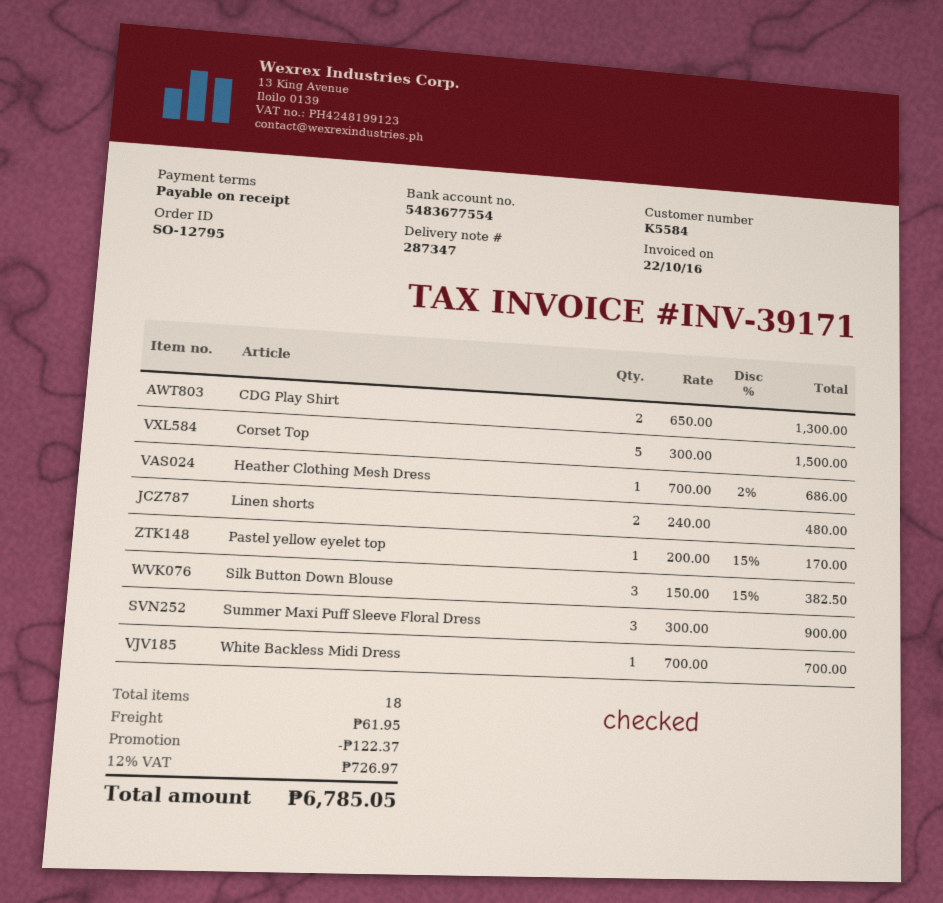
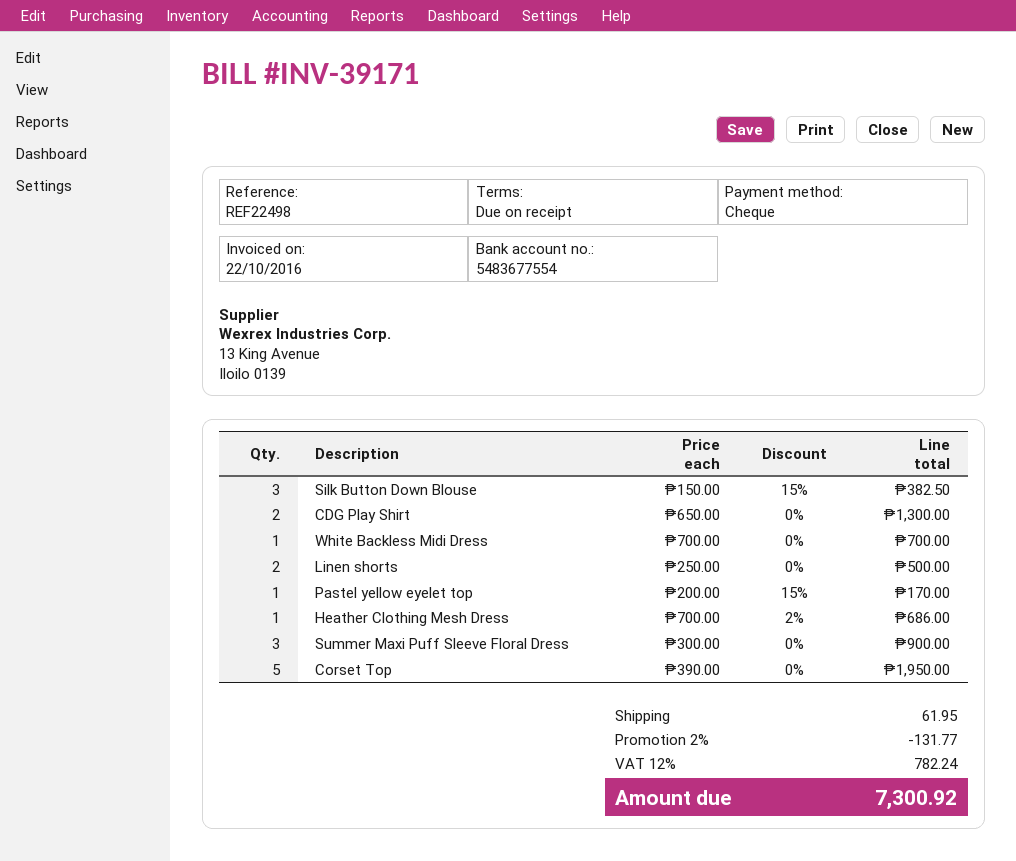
Corset Top: 5 x 300.00 = 1500.00 -> 5 x 390.00 = 1950.00
Linen shorts: 2 x 240.00 = 480.00 -> 2 x 250.00 = 500.00
discount: 122.37 -> 131.77
tax: 12% = 726.97 -> 12% = 782.24
total: 6785.05 -> 7300.92

